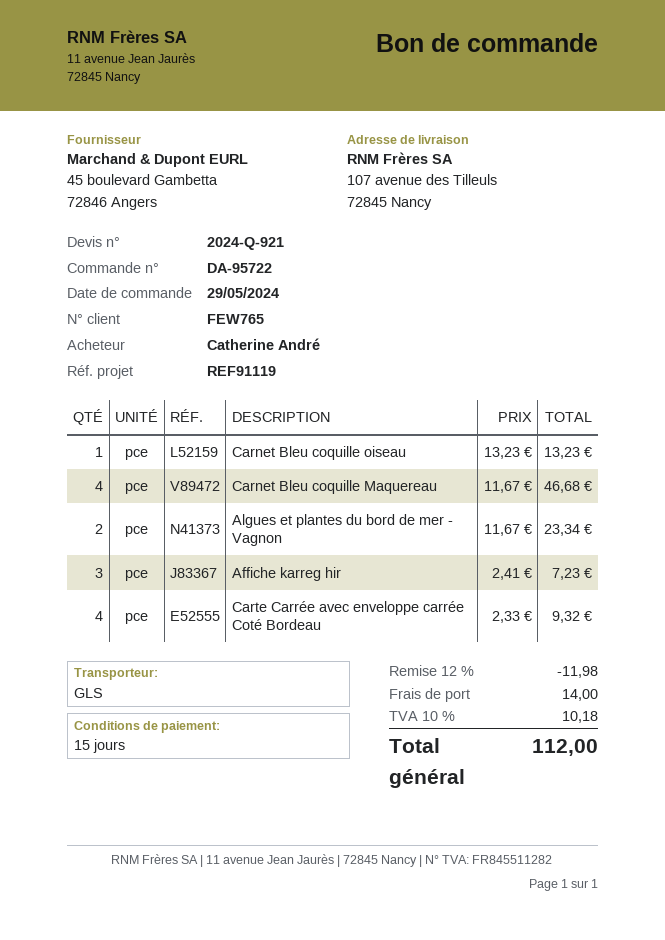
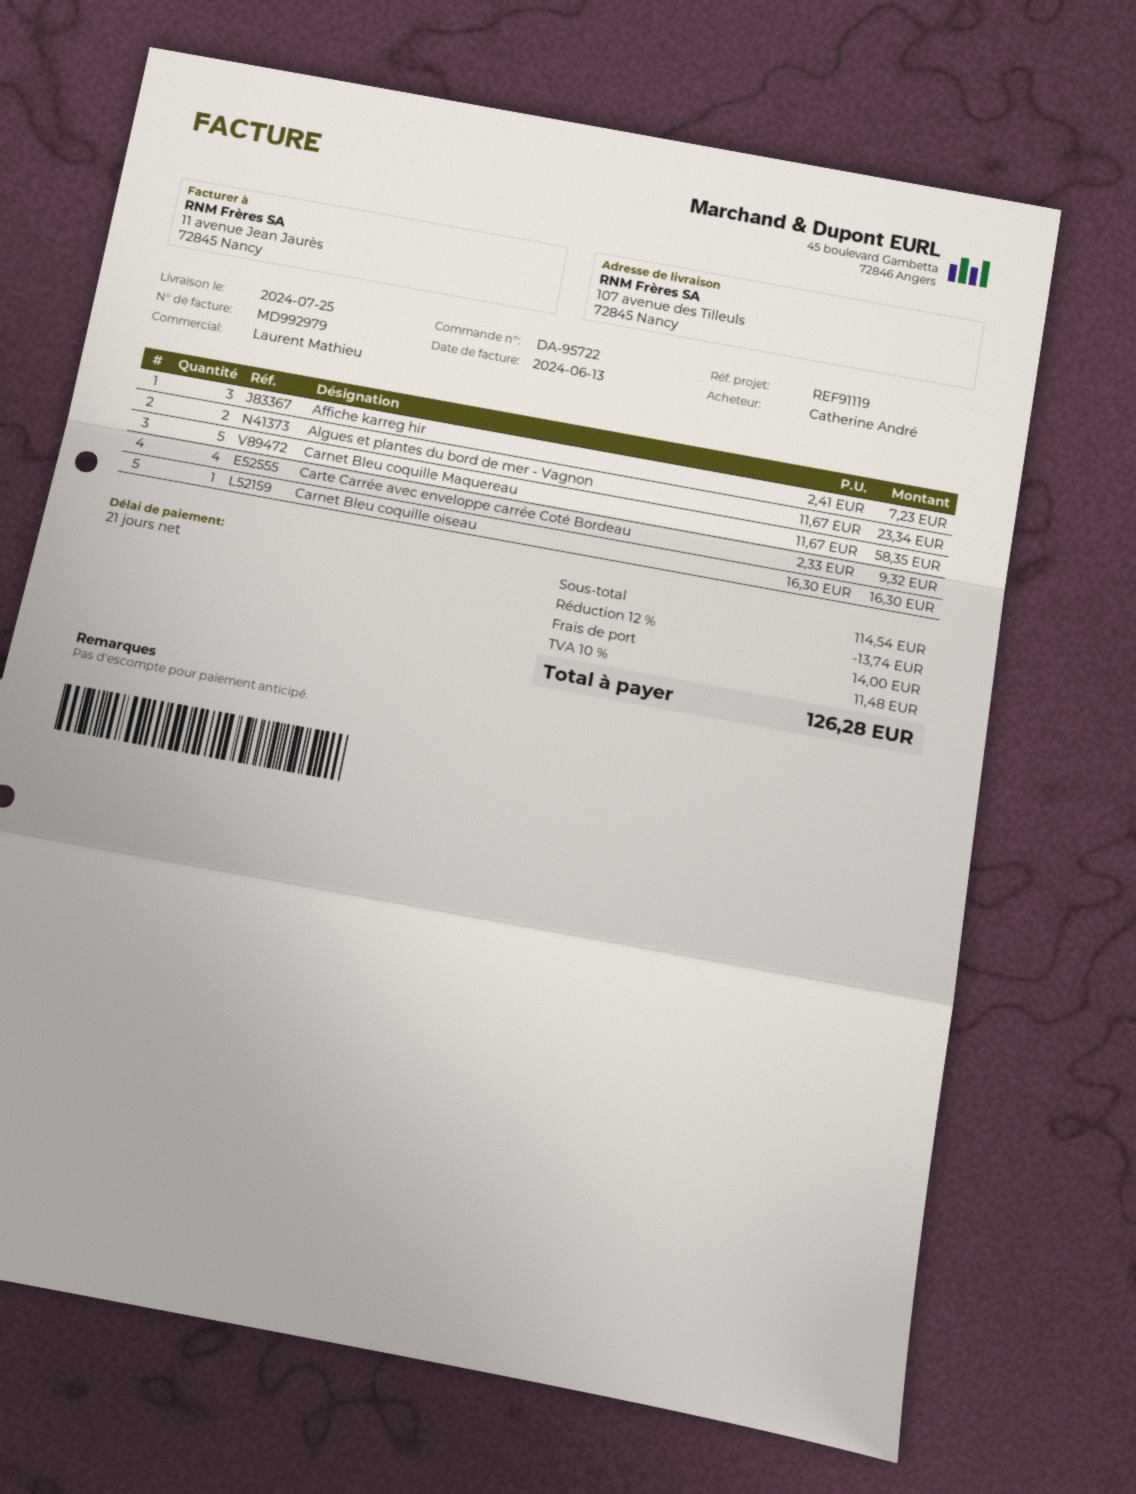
payment terms: 15 days -> 21 days
Carnet Bleu coquille oiseau: 1 x 13.23 = 13.23 -> 1 x 16.30 = 16.30
Carnet Bleu coquille Maquereau: 4 x 11.67 = 46.68 -> 5 x 11.67 = 58.35
discount: 12% = 11.98 -> 12% = 13.74
tax: 10% = 10.18 -> 10% = 11.48
total: 112.00 -> 126.28

